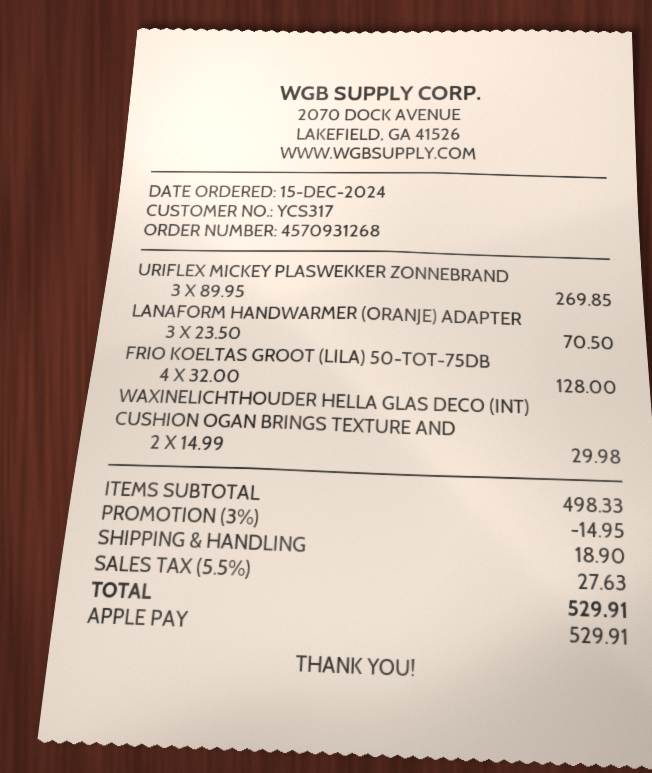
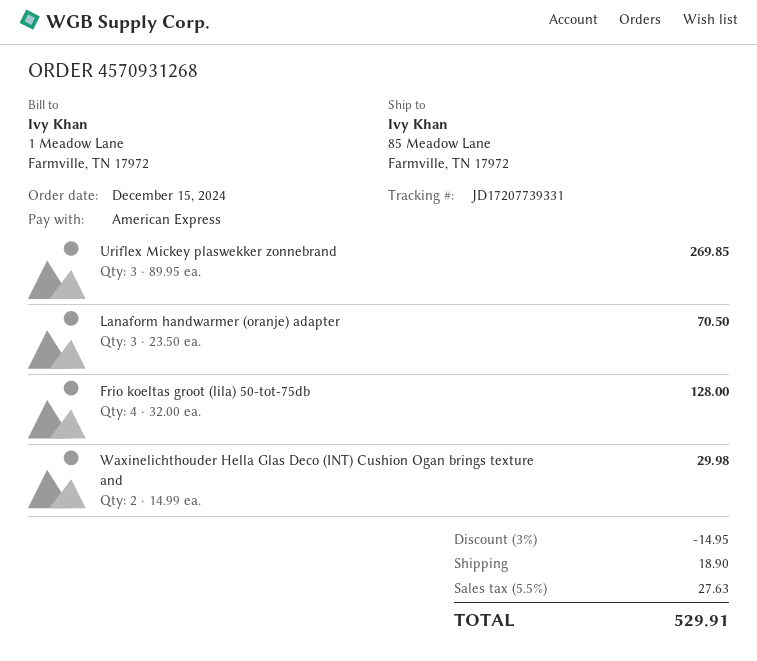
payment method: Apple Pay -> American Express

